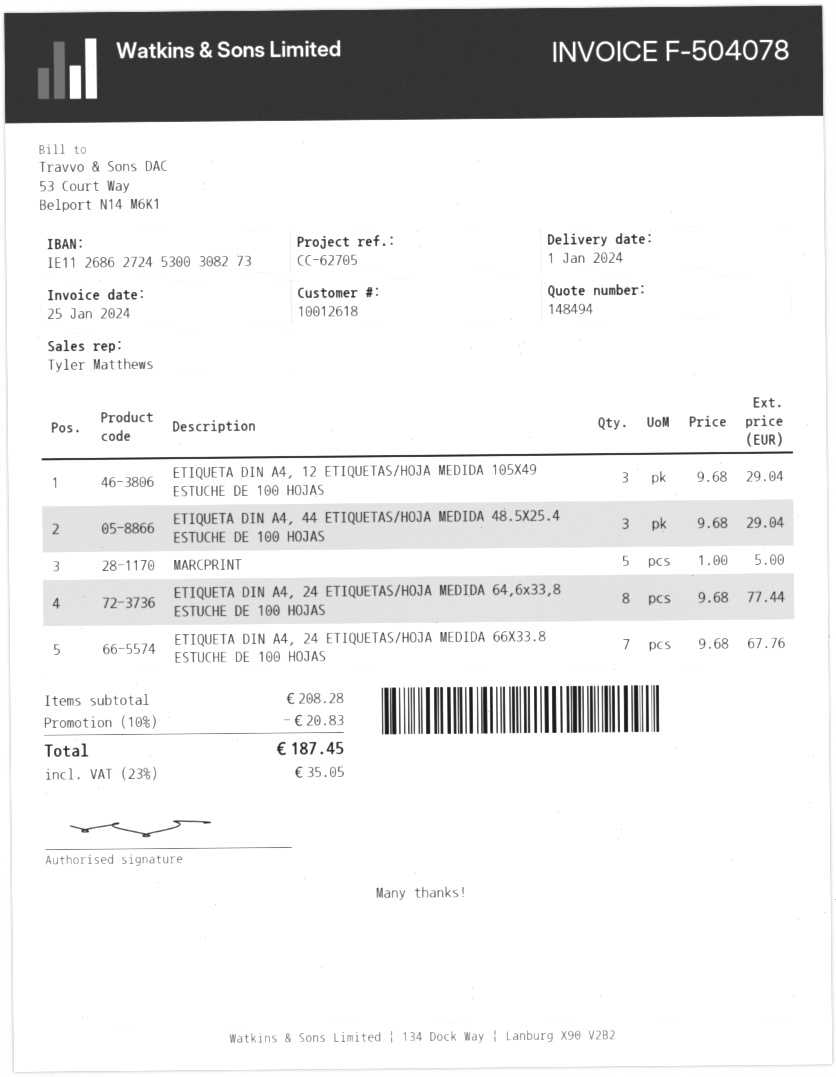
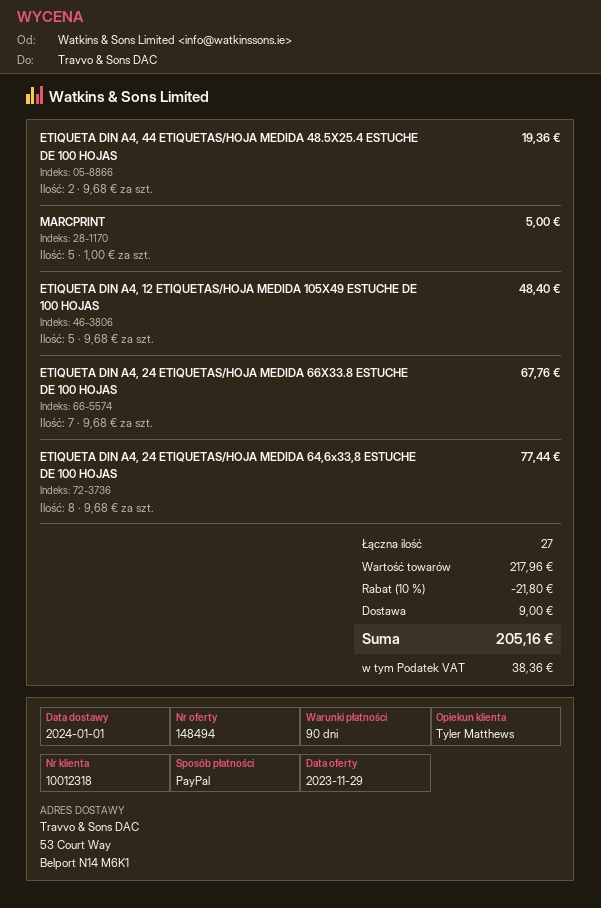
customer number: 10012618 -> 10012318
ETIQUETA DIN A4, 12 ETIQUETAS/HOJA MEDIDA 105X49 ESTUCHE DE 100 HOJAS: 3 x 9.68 = 29.04 -> 5 x 9.68 = 48.40
ETIQUETA DIN A4, 44 ETIQUETAS/HOJA MEDIDA 48.5X25.4 ESTUCHE DE 100 HOJAS: 3 x 9.68 = 29.04 -> 2 x 9.68 = 19.36
subtotal: 208.28 -> 217.96
discount: 10% = 20.83 -> 10% = 21.80
shipping: none -> 9.00
tax: 35.05 -> 38.36
total: 187.45 -> 205.16

